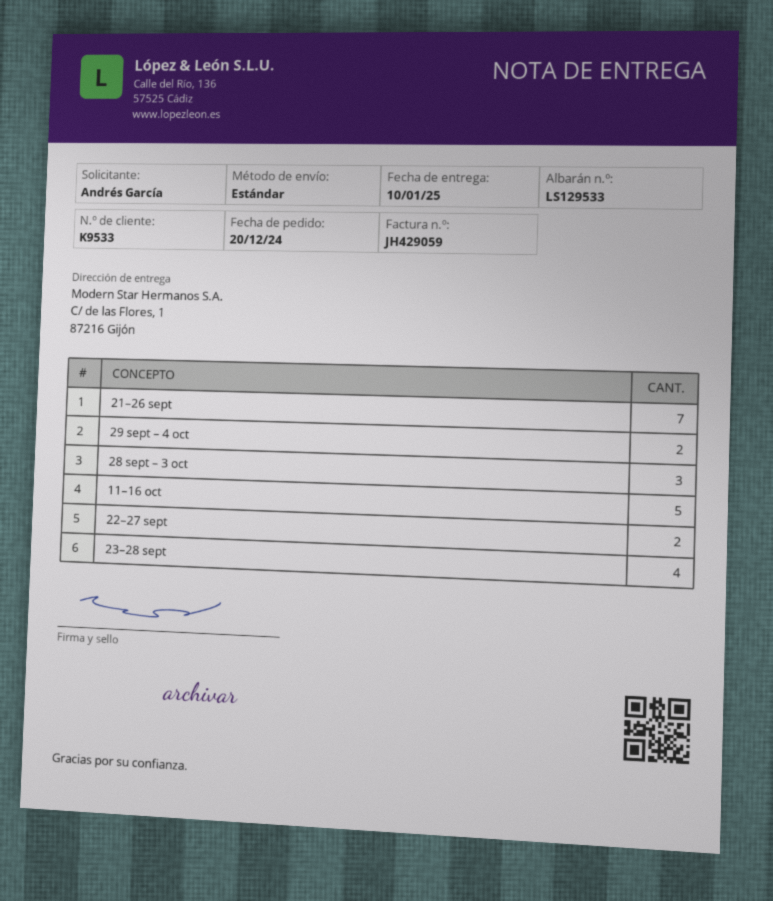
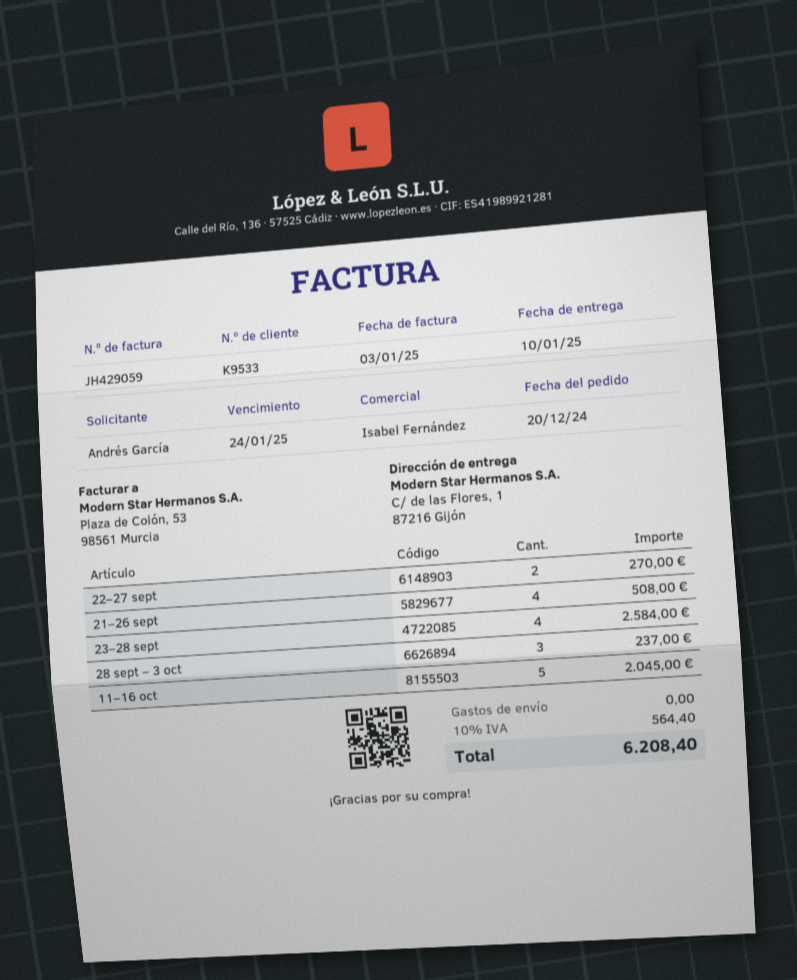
21–26 sept: 7 -> 4
29 sept – 4 oct: 2 -> none

